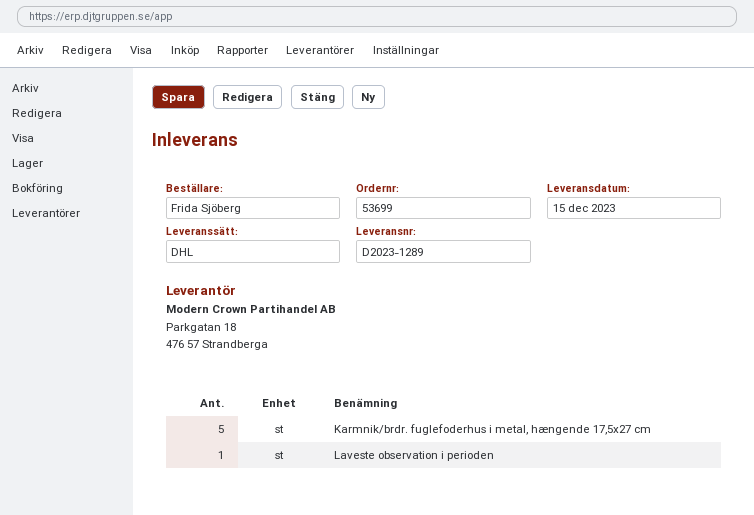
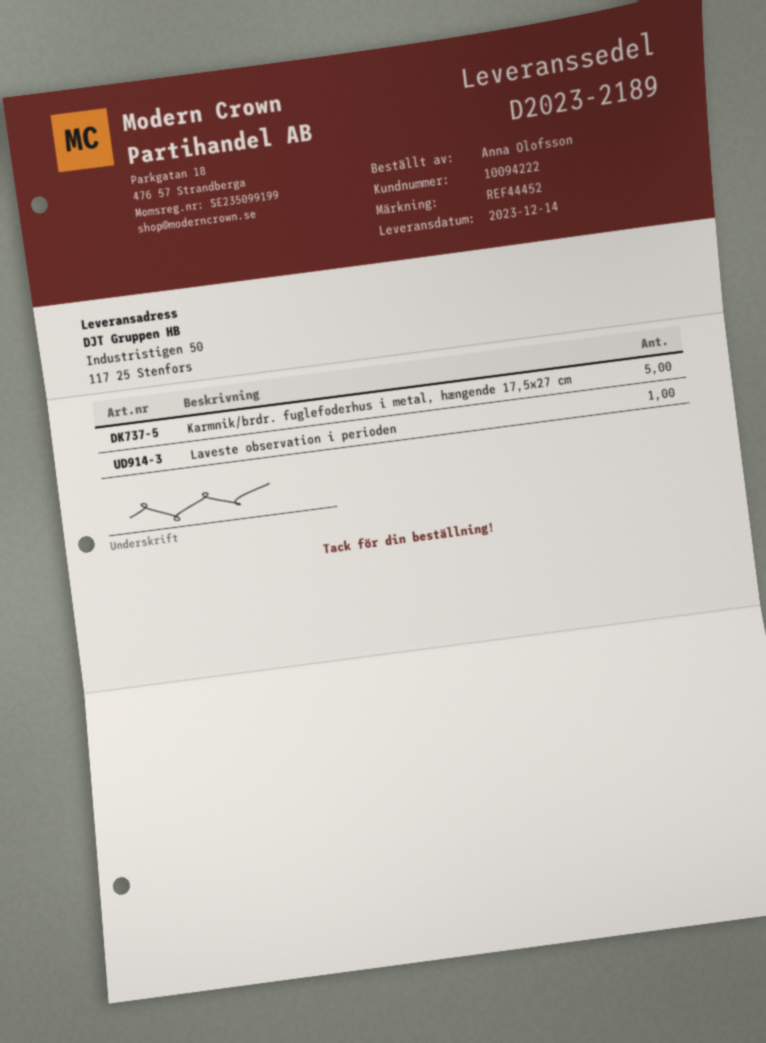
delivery note number: D2023-1289 -> D2023-2189
delivery date: 2023-12-15 -> 2023-12-14
ordered by: Frida Sjöberg -> Anna Olofsson

